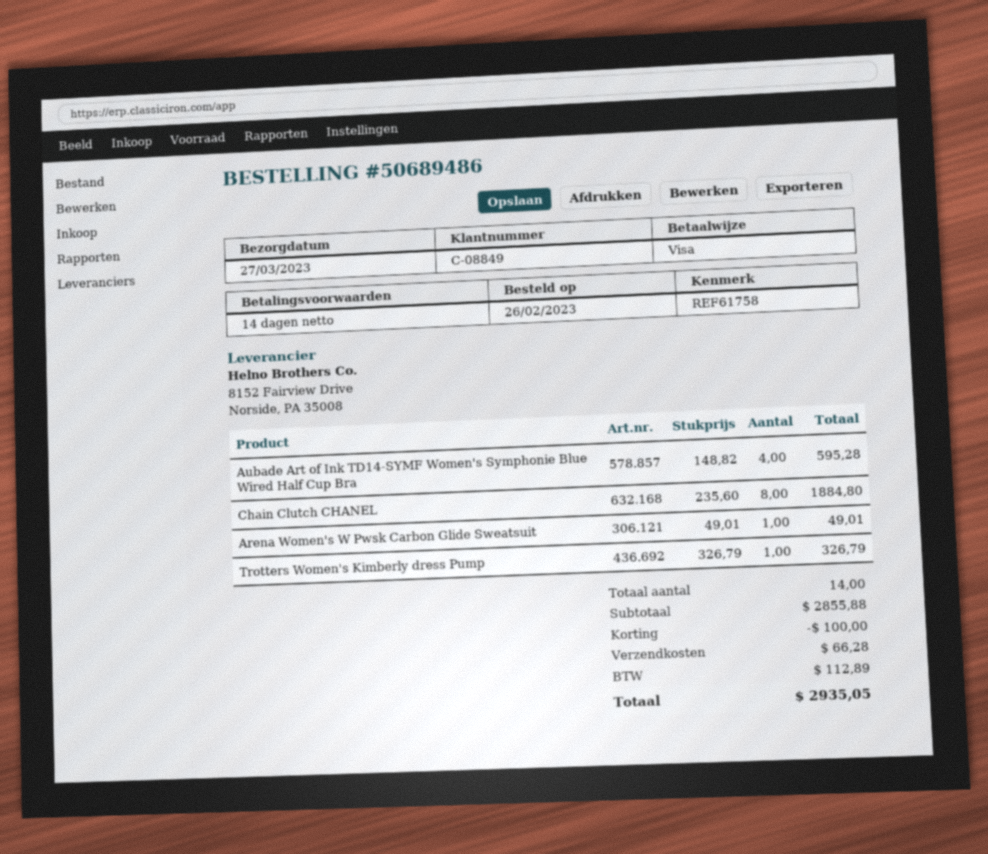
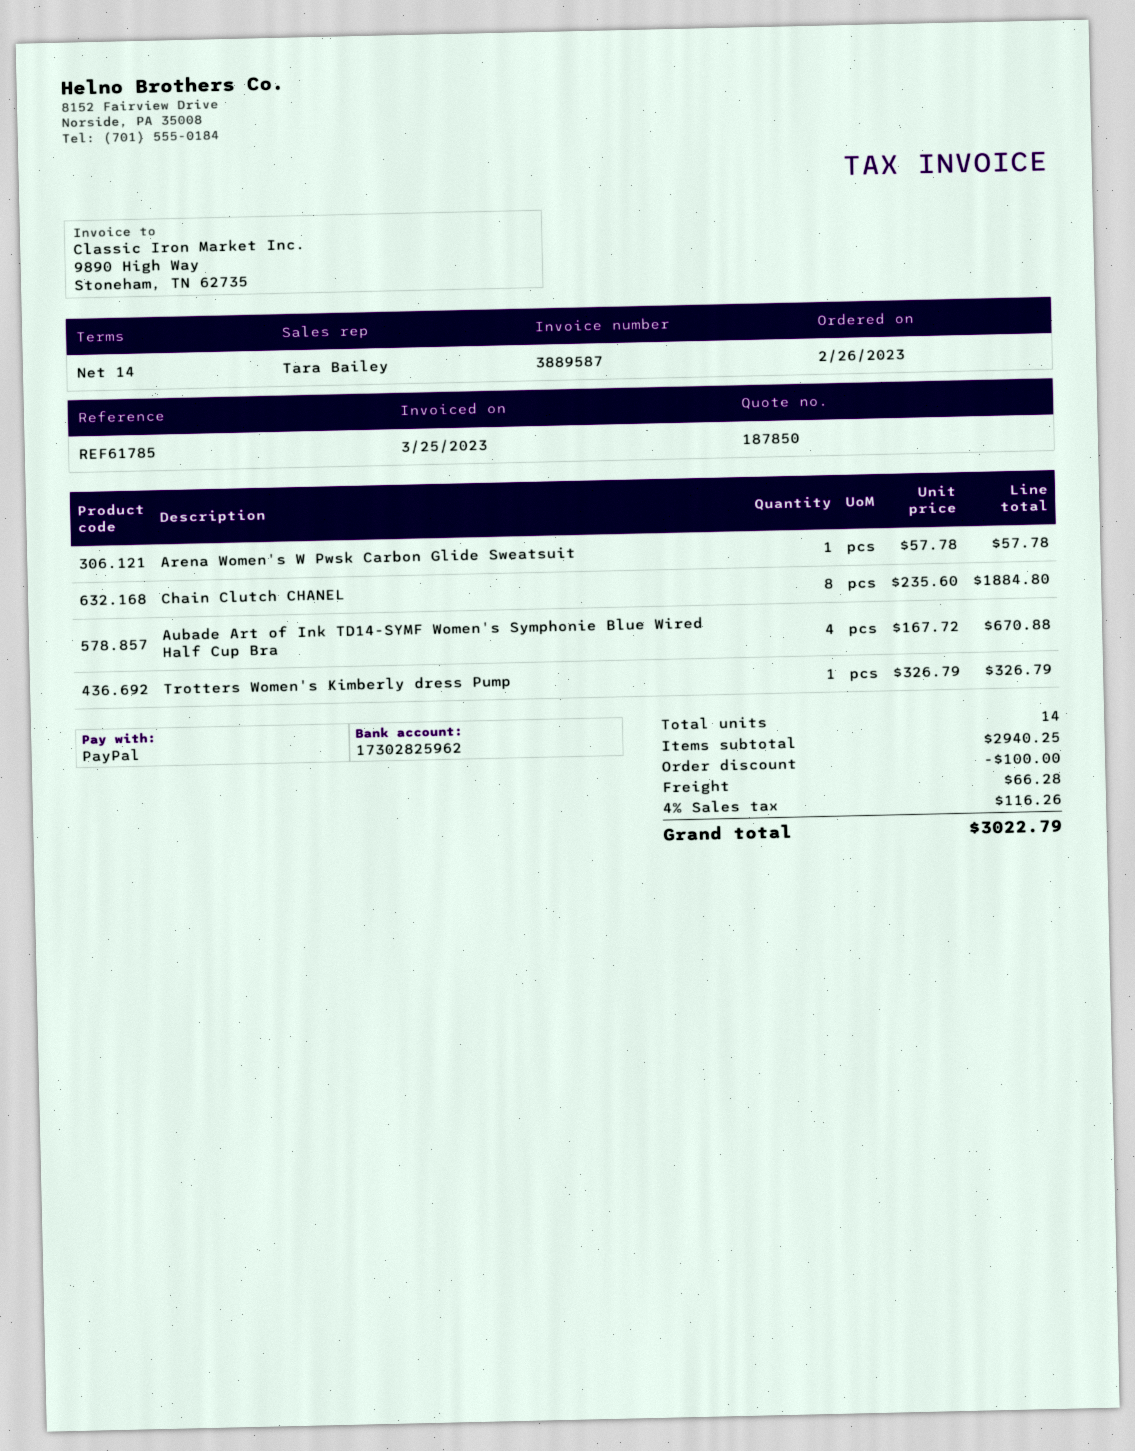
reference: REF61758 -> REF61785
payment method: Visa -> PayPal
Aubade Art of Ink TD14-SYMF Women's Symphonie Blue Wired Half Cup Bra: 4 x 148.82 = 595.28 -> 4 x 167.72 = 670.88
Arena Women's W Pwsk Carbon Glide Sweatsuit: 1 x 49.01 = 49.01 -> 1 x 57.78 = 57.78
subtotal: 2855.88 -> 2940.25
tax: 112.89 -> 116.26
total: 2935.05 -> 3022.79

